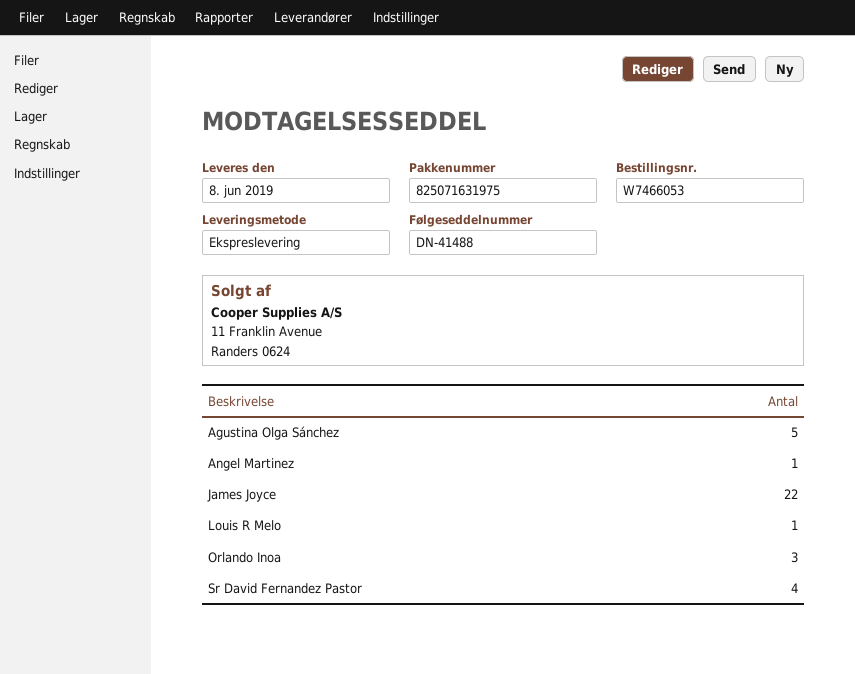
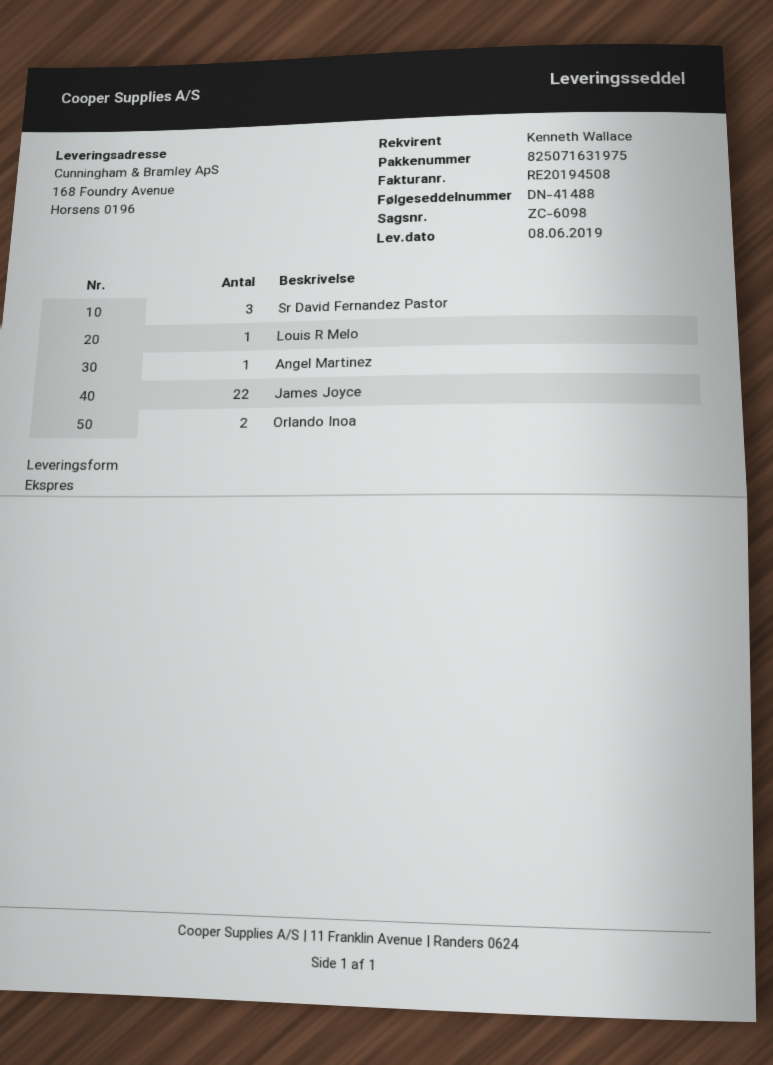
Agustina Olga Sánchez: 5 -> none
Orlando Inoa: 3 -> 2
Sr David Fernandez Pastor: 4 -> 3

